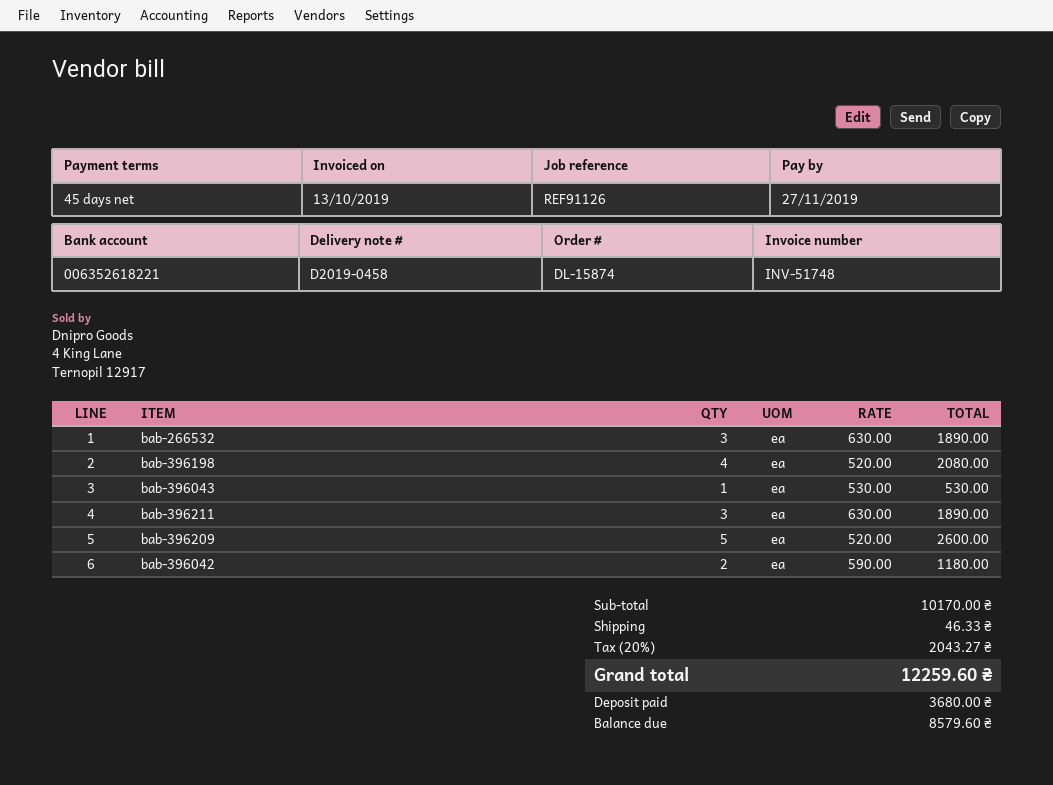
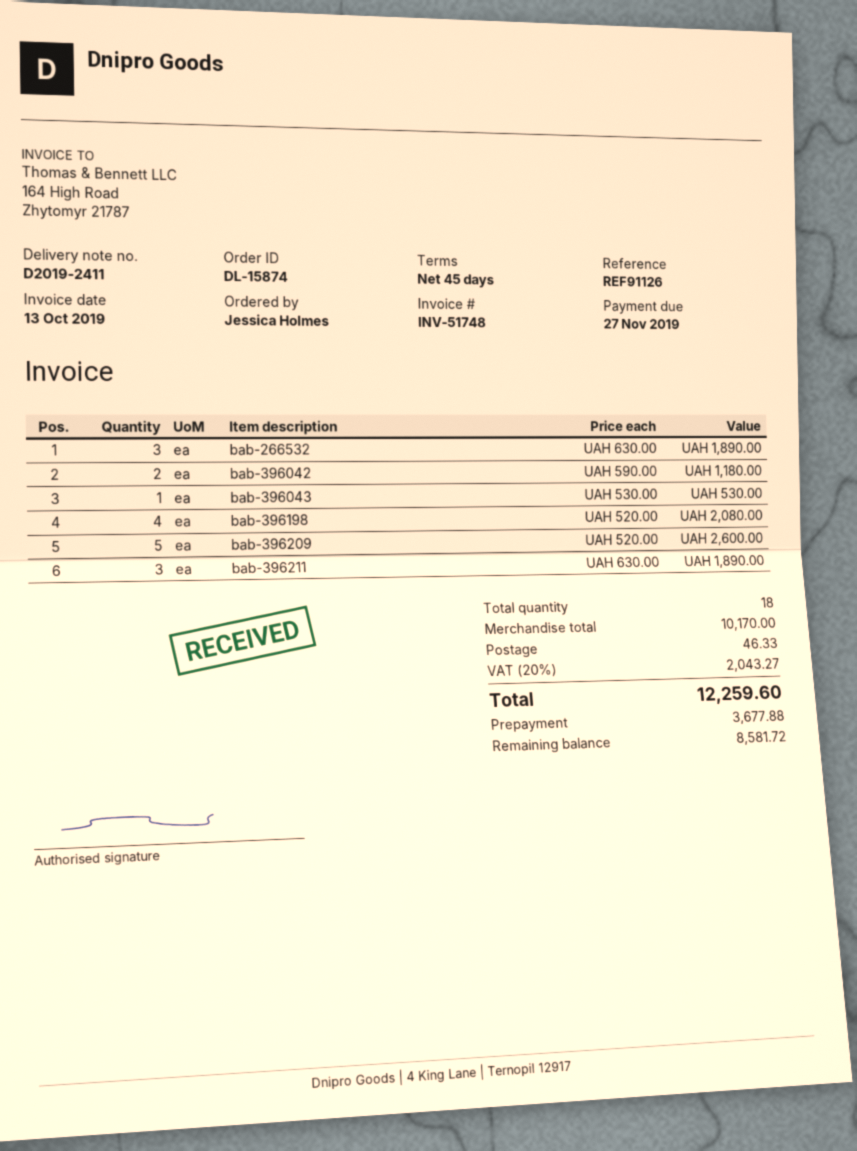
delivery note number: D2019-0458 -> D2019-2411
deposit: 3680.00 -> 3677.88
balance: 8579.60 -> 8581.72

